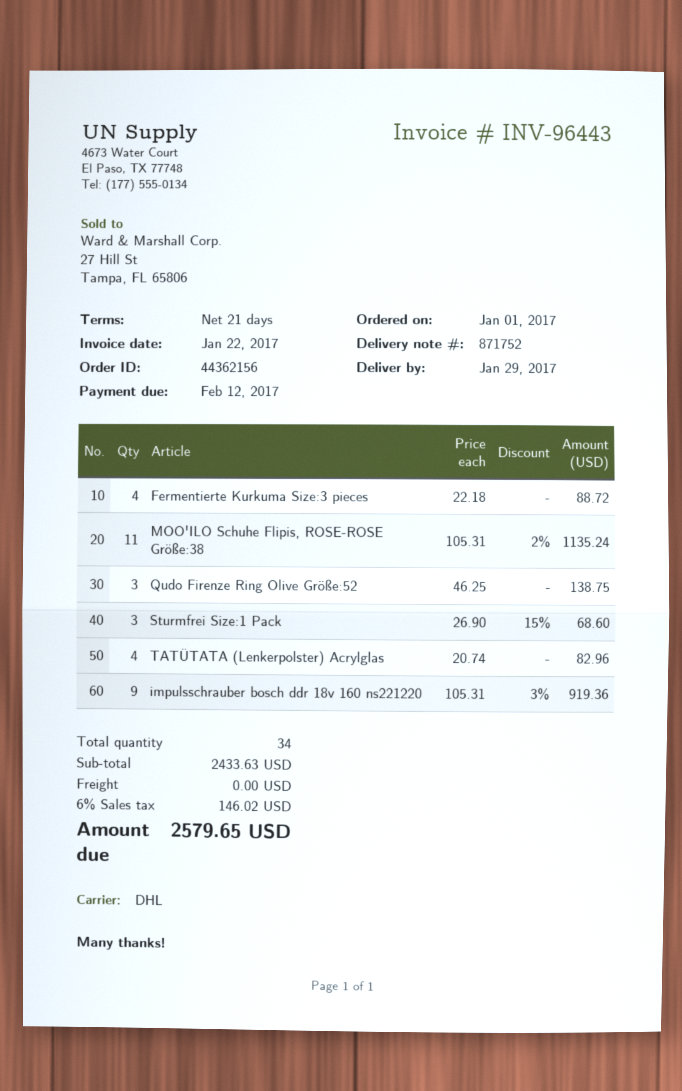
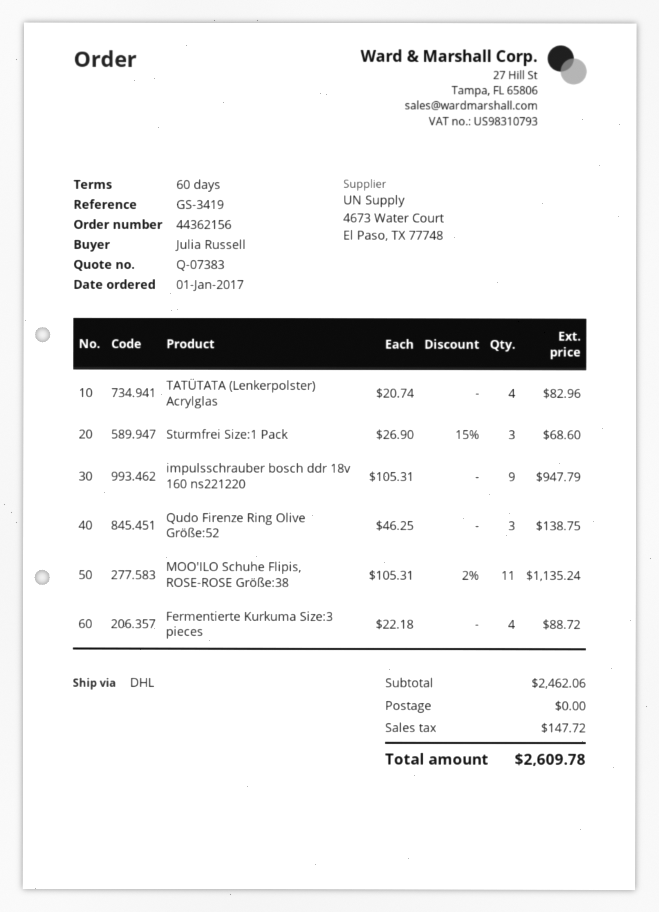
payment terms: 21 days -> 60 days
impulsschrauber bosch ddr 18v 160 ns221220: 9 x 105.31 - 3% = 919.36 -> 9 x 105.31 = 947.79
subtotal: 2433.63 -> 2462.06
tax: 146.02 -> 147.72
total: 2579.65 -> 2609.78

